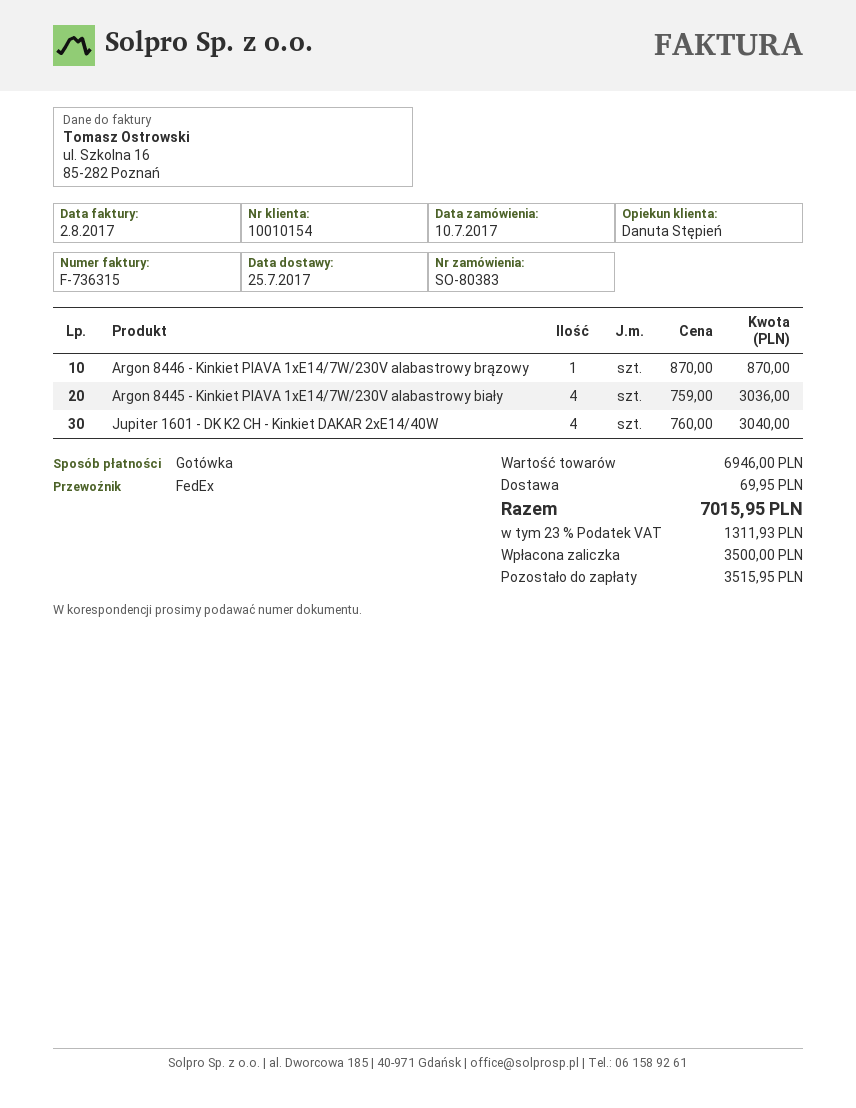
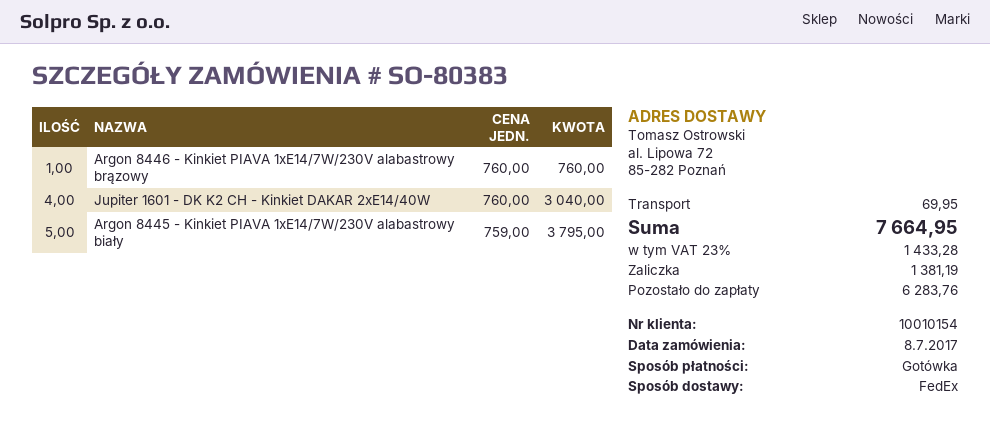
order date: 2017-07-10 -> 2017-07-08
Argon 8446 - Kinkiet PIAVA 1xE14/7W/230V alabastrowy brązowy: 1 x 870.00 = 870.00 -> 1 x 760.00 = 760.00
Argon 8445 - Kinkiet PIAVA 1xE14/7W/230V alabastrowy biały: 4 x 759.00 = 3036.00 -> 5 x 759.00 = 3795.00
tax: 23% = 1311.93 -> 23% = 1433.28
total: 7015.95 -> 7664.95
deposit: 3500.00 -> 1381.19
balance: 3515.95 -> 6283.76

